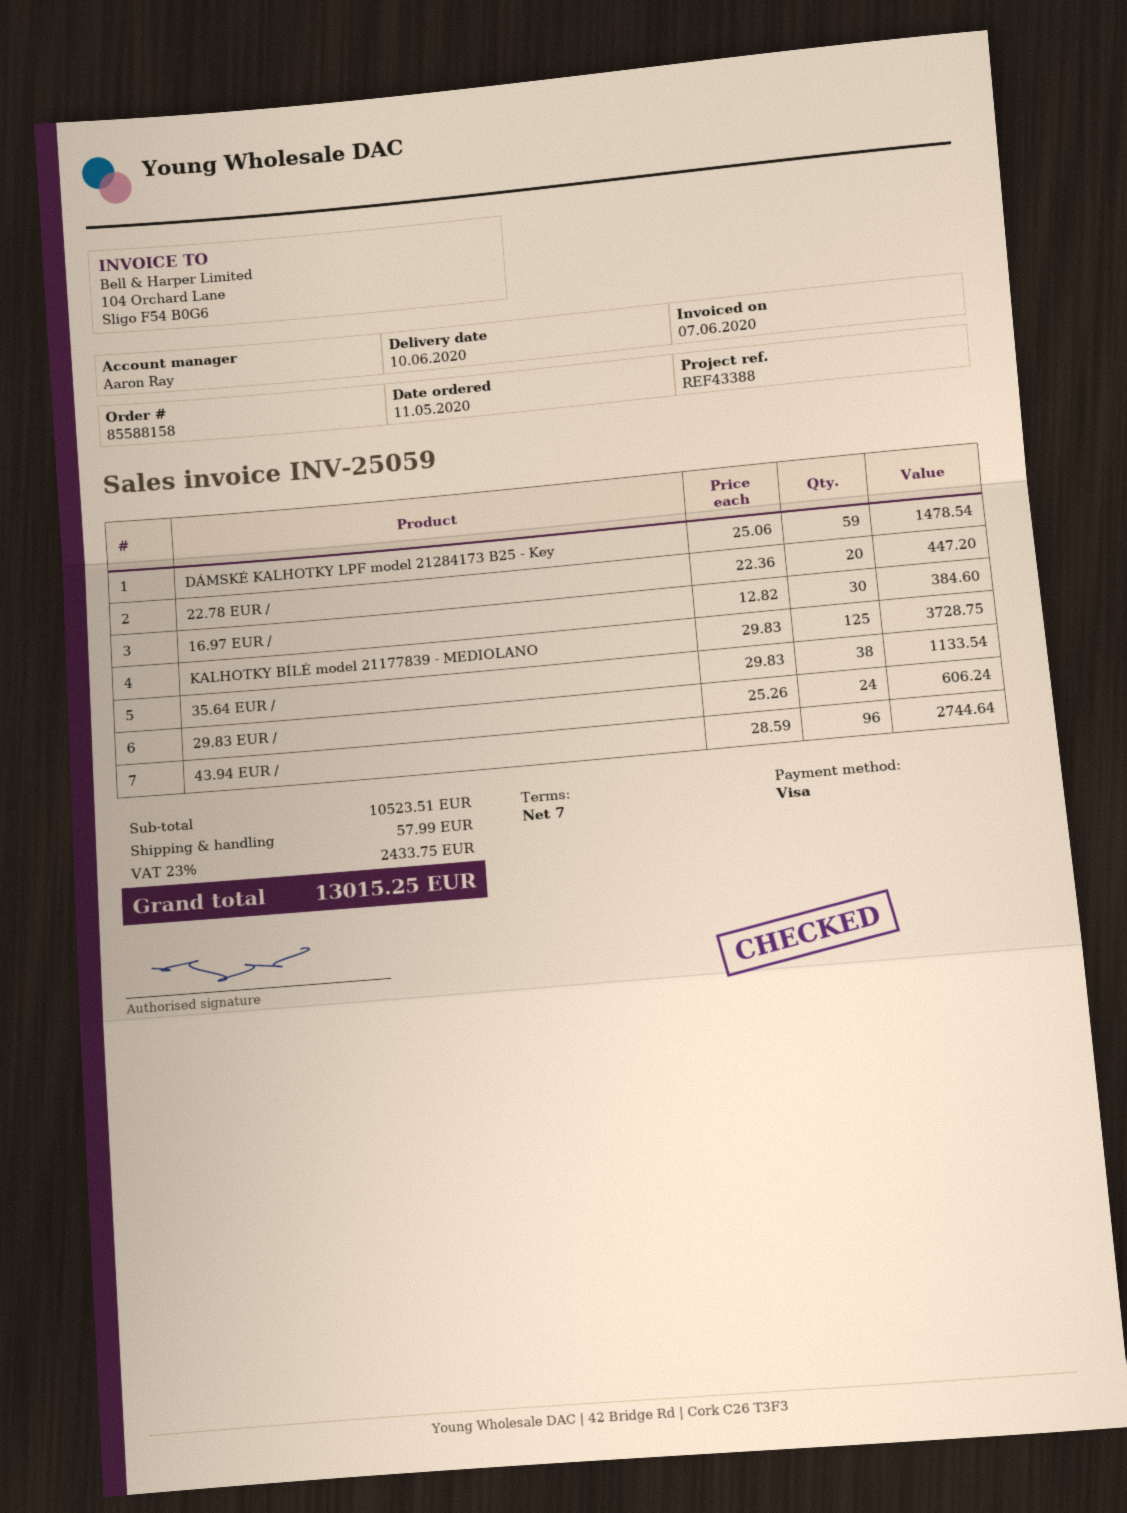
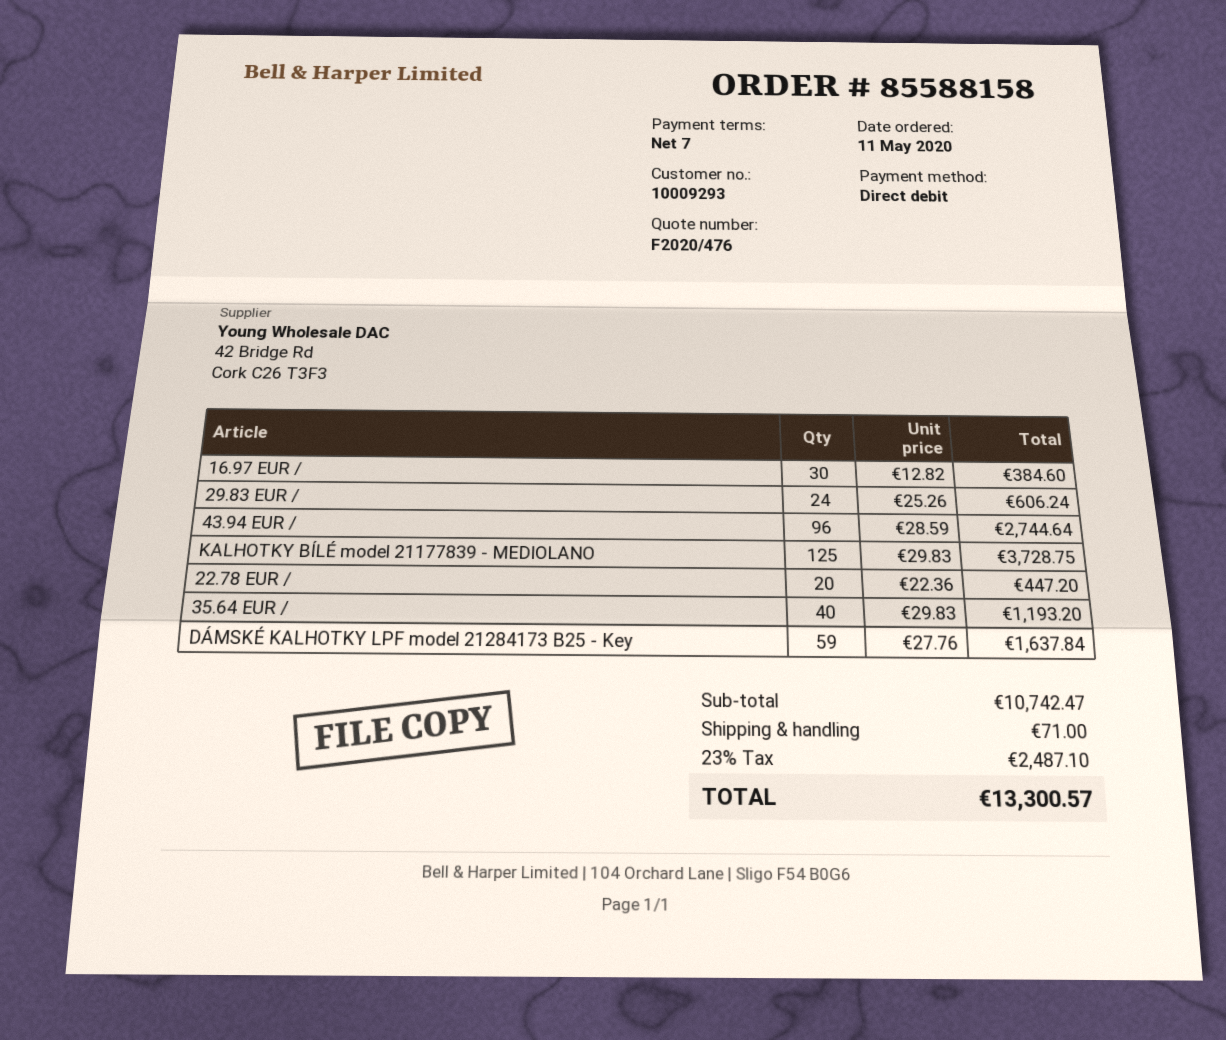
payment method: Visa -> direct debit
DÁMSKÉ KALHOTKY LPF model 21284173 B25 - Key: 59 x 25.06 = 1478.54 -> 59 x 27.76 = 1637.84
35.64 EUR /: 38 x 29.83 = 1133.54 -> 40 x 29.83 = 1193.20
subtotal: 10523.51 -> 10742.47
shipping: 57.99 -> 71.00
tax: 23% = 2433.75 -> 23% = 2487.10
total: 13015.25 -> 13300.57

